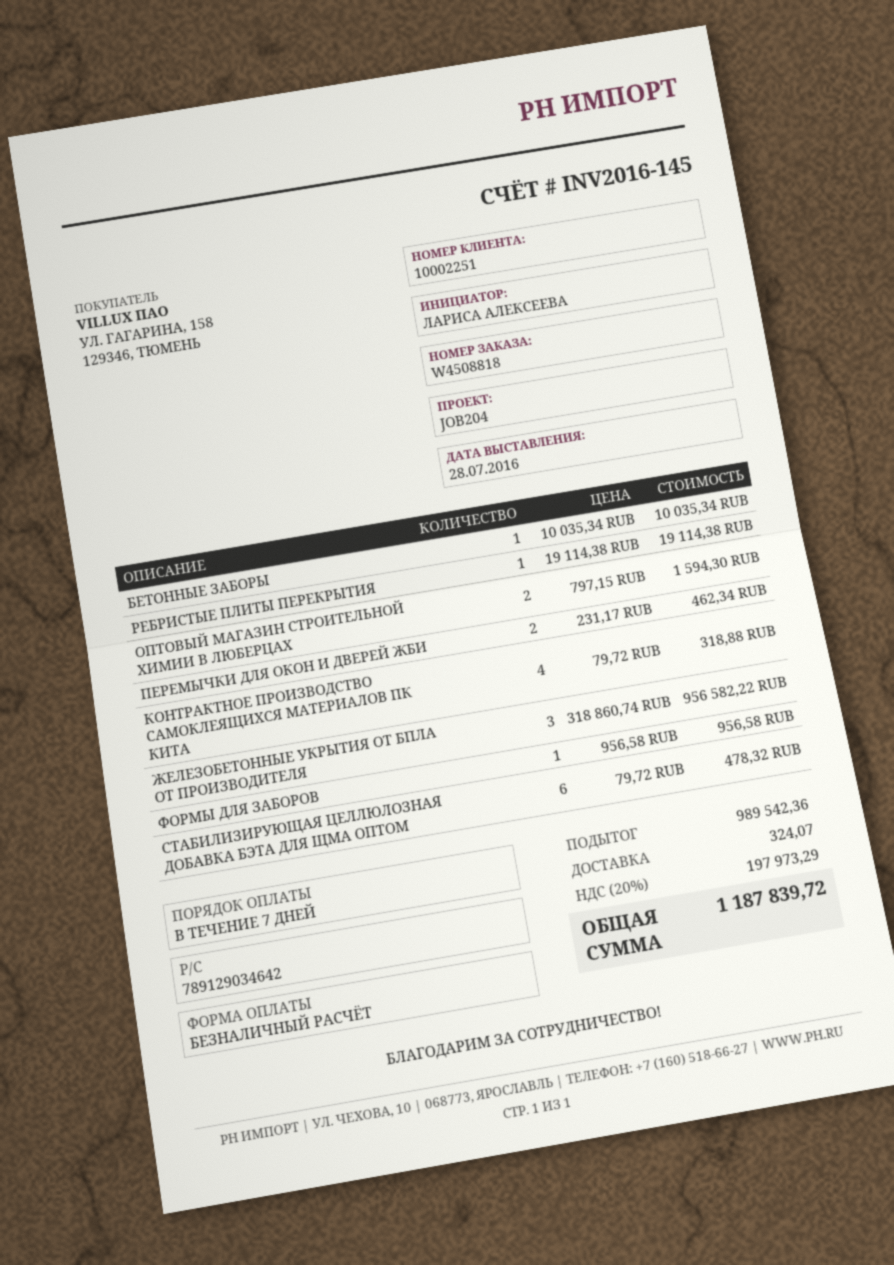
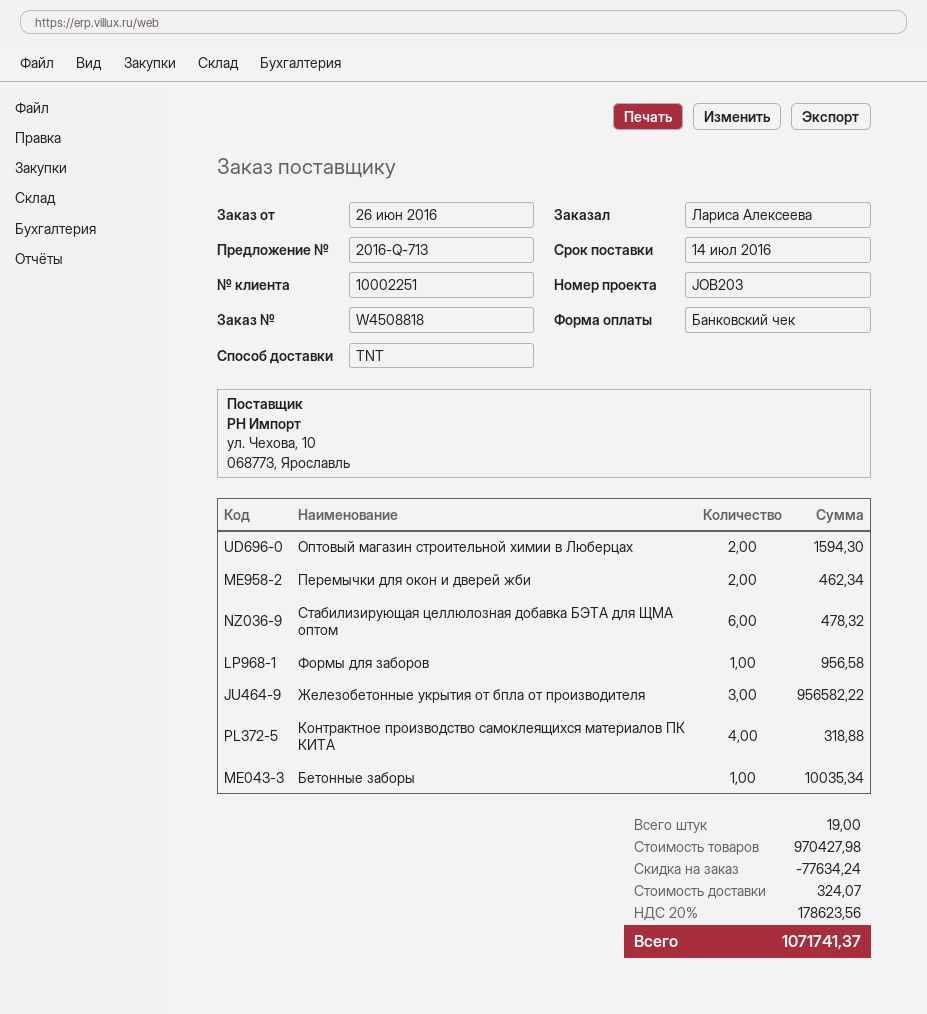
reference: JOB204 -> JOB203
payment method: bank transfer -> cheque
РЕБРИСТЫЕ ПЛИТЫ ПЕРЕКРЫТИЯ: 1 for 19114.38 -> none
subtotal: 989542.36 -> 970427.98
discount: none -> 77634.24
tax: 20% = 197973.29 -> 20% = 178623.56
total: 1187839.72 -> 1071741.37

